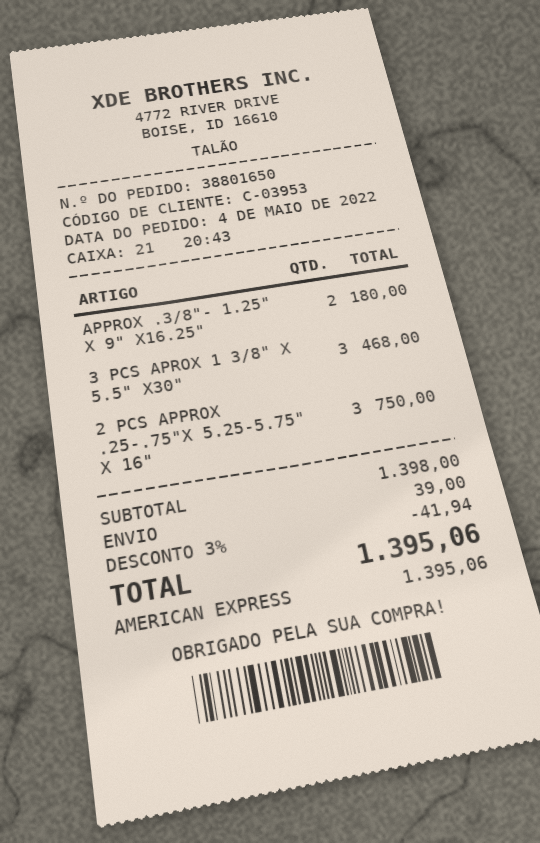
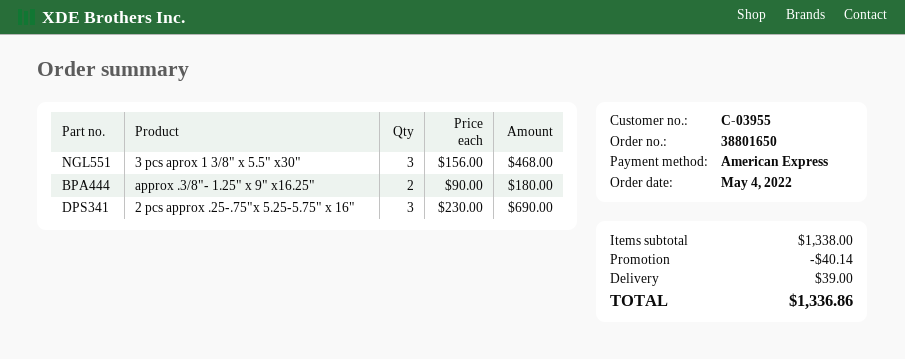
customer number: C-03953 -> C-03955
2 PCS APPROX .25-.75"X 5.25-5.75" X 16": 3 for 750.00 -> 3 for 690.00
subtotal: 1398.00 -> 1338.00
discount: 41.94 -> 40.14
total: 1395.06 -> 1336.86

